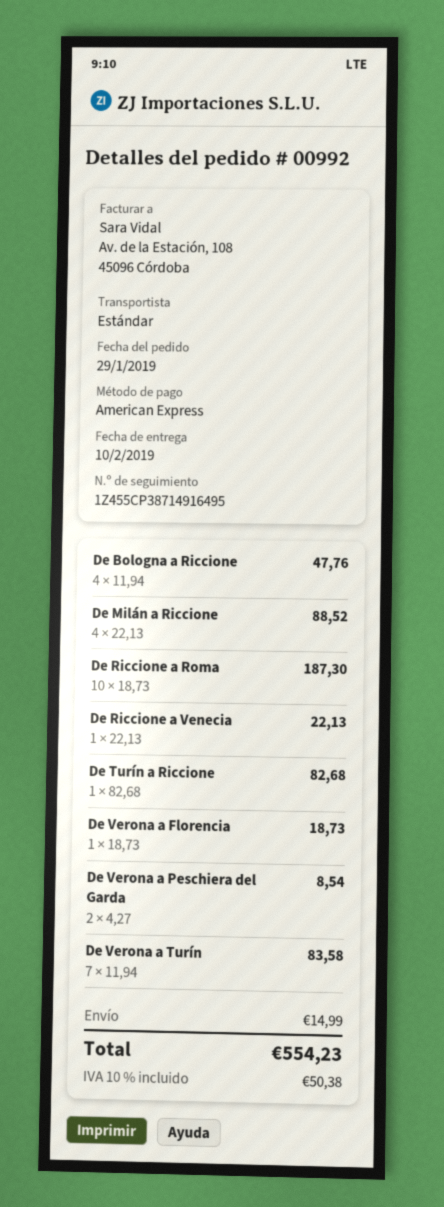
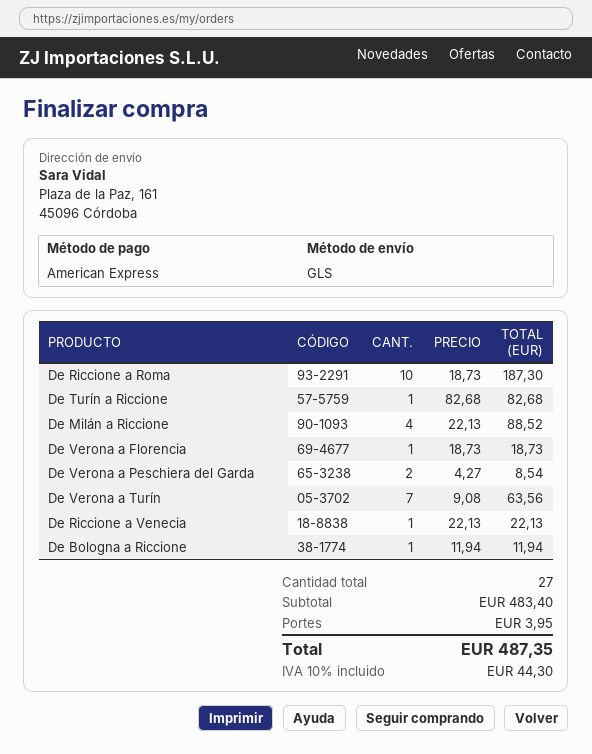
shipping method: standard -> GLS
De Bologna a Riccione: 4 x 11.94 = 47.76 -> 1 x 11.94 = 11.94
De Verona a Turín: 7 x 11.94 = 83.58 -> 7 x 9.08 = 63.56
shipping: 14.99 -> 3.95
tax: 10% = 50.38 -> 10% = 44.30
total: 554.23 -> 487.35

